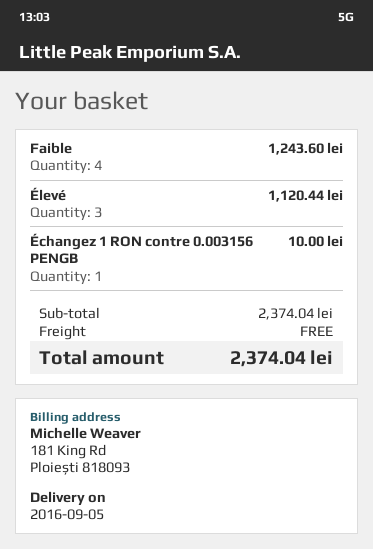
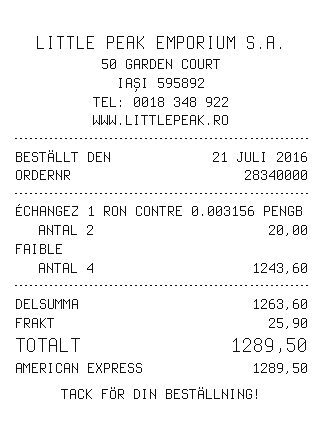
Élevé: 3 for 1120.44 -> none
Échangez 1 RON contre 0.003156 PENGB: 1 for 10.00 -> 2 for 20.00
subtotal: 2374.04 -> 1263.60
shipping: 0.00 -> 25.90
total: 2374.04 -> 1289.50

